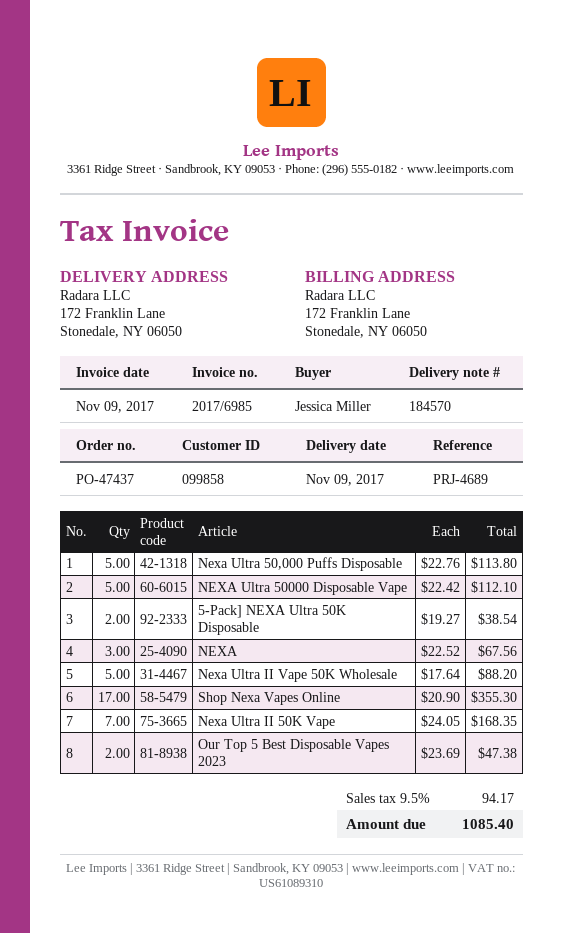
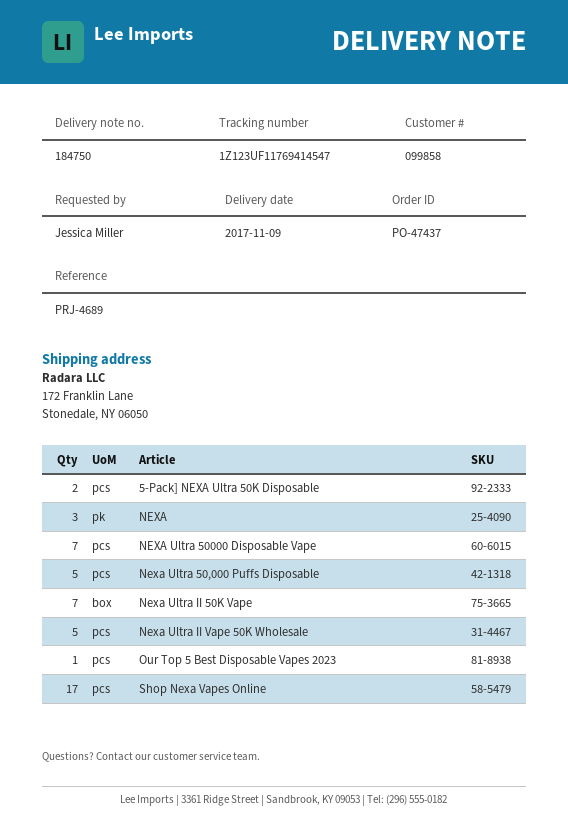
delivery note number: 184570 -> 184750
NEXA Ultra 50000 Disposable Vape: 5 -> 7
Our Top 5 Best Disposable Vapes 2023: 2 -> 1

